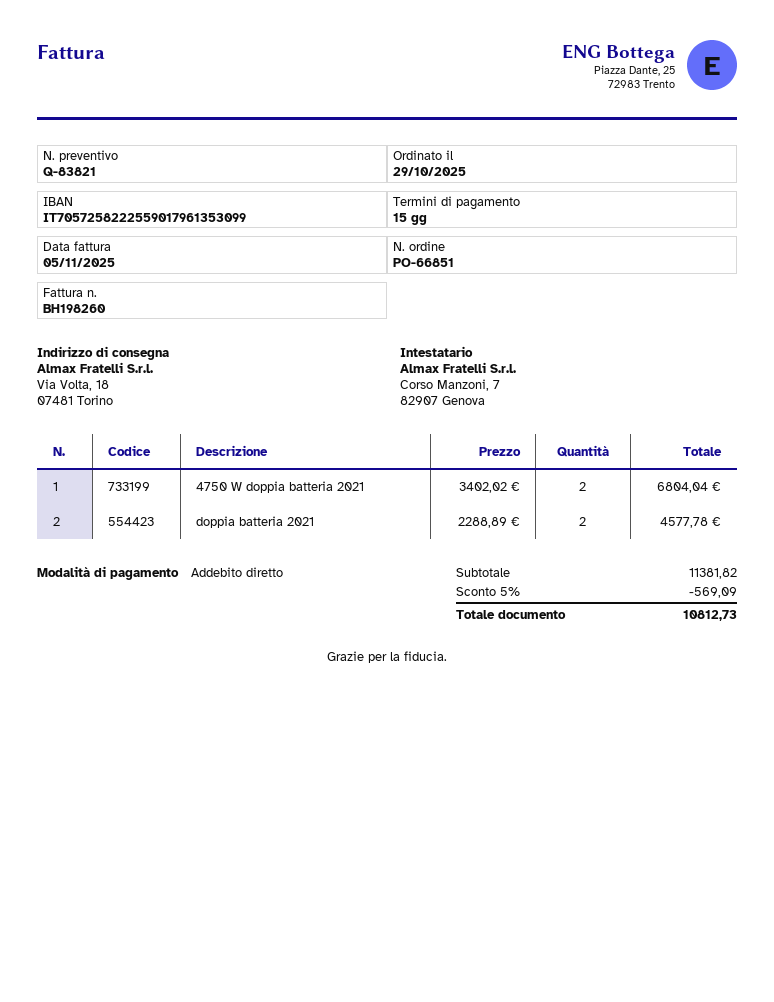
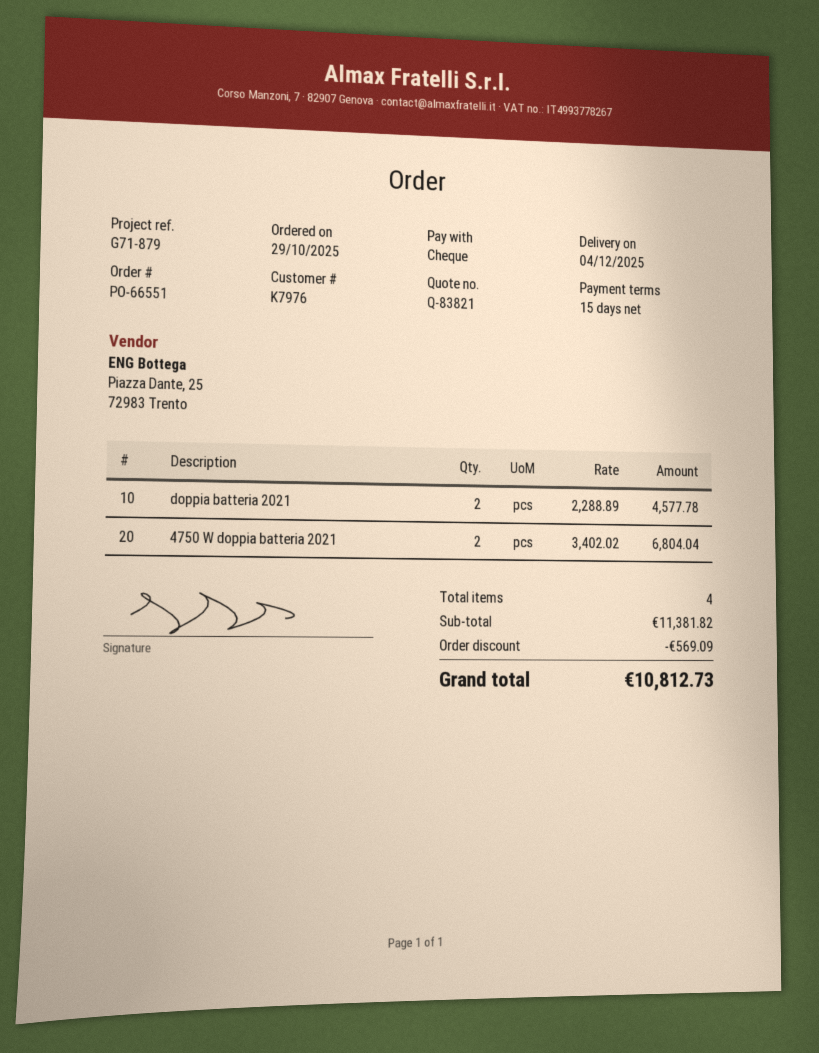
order number: PO-66851 -> PO-66551
payment method: direct debit -> cheque

